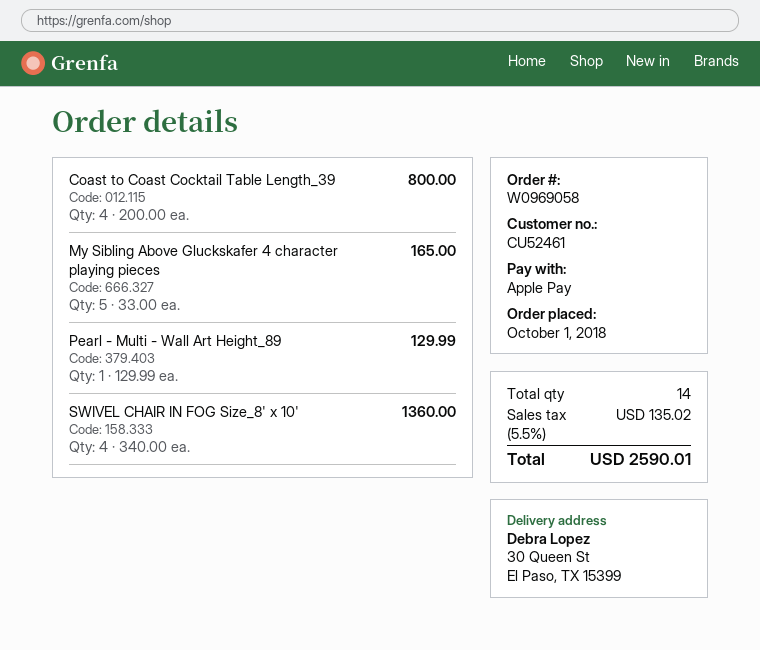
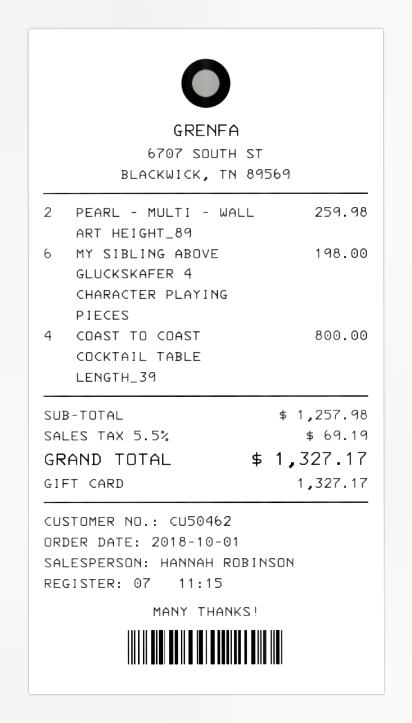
customer number: CU52461 -> CU50462
payment method: Apple Pay -> gift card
My Sibling Above Gluckskafer 4 character playing pieces: 5 for 165.00 -> 6 for 198.00
Pearl - Multi - Wall Art Height_89: 1 for 129.99 -> 2 for 259.98
SWIVEL CHAIR IN FOG Size_8' x 10': 4 for 1360.00 -> none
tax: 5.5% = 135.02 -> 5.5% = 69.19
total: 2590.01 -> 1327.17

